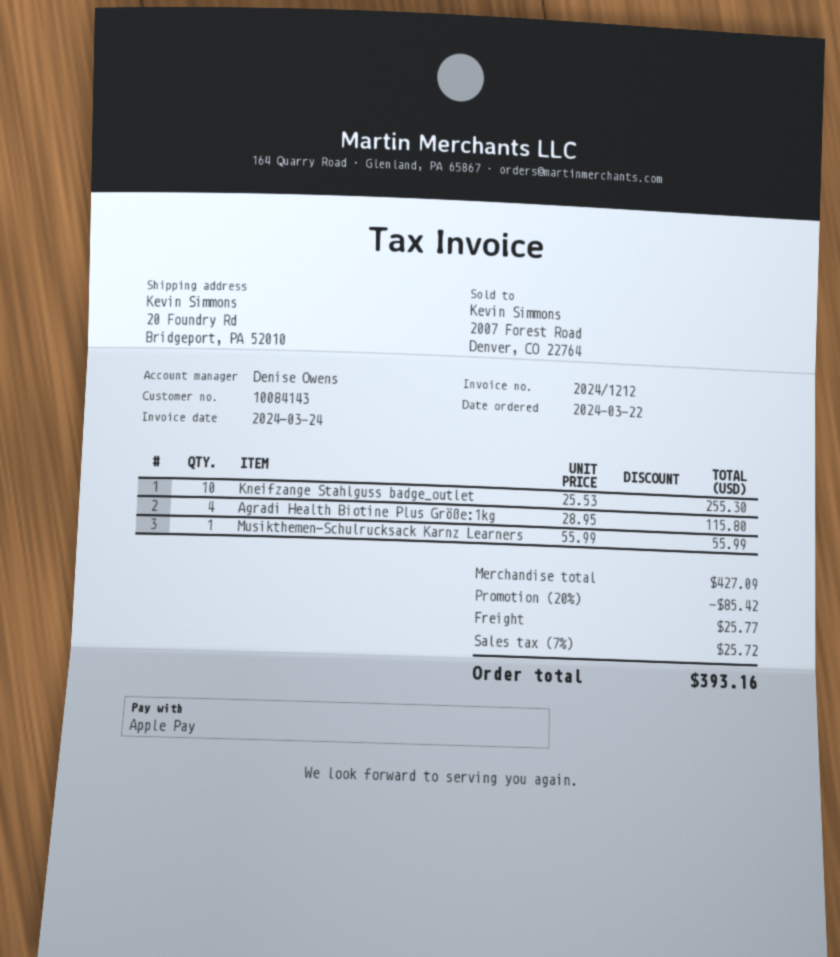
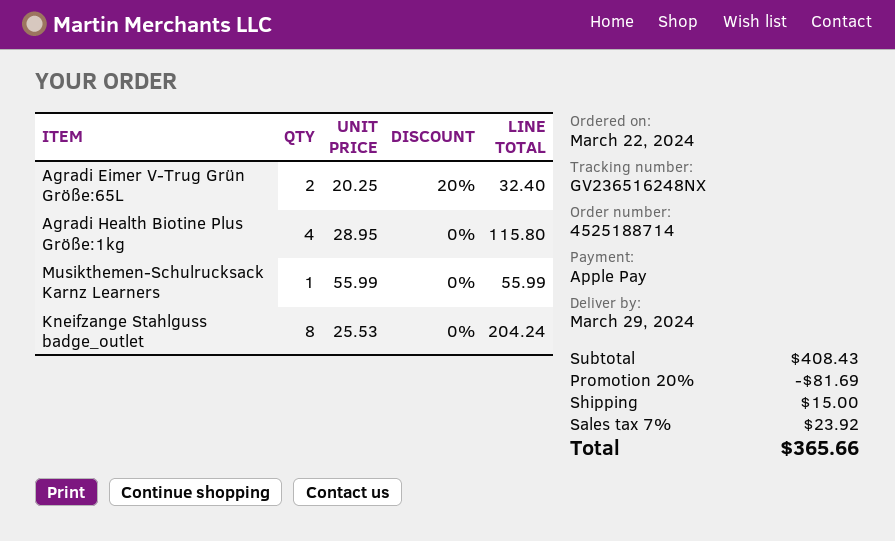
Kneifzange Stahlguss badge_outlet: 10 x 25.53 = 255.30 -> 8 x 25.53 = 204.24
Agradi Eimer V-Trug Grün Größe:65L: none -> 2 x 20.25 - 20% = 32.40
subtotal: 427.09 -> 408.43
discount: 20% = 85.42 -> 20% = 81.69
shipping: 25.77 -> 15.00
tax: 7% = 25.72 -> 7% = 23.92
total: 393.16 -> 365.66

